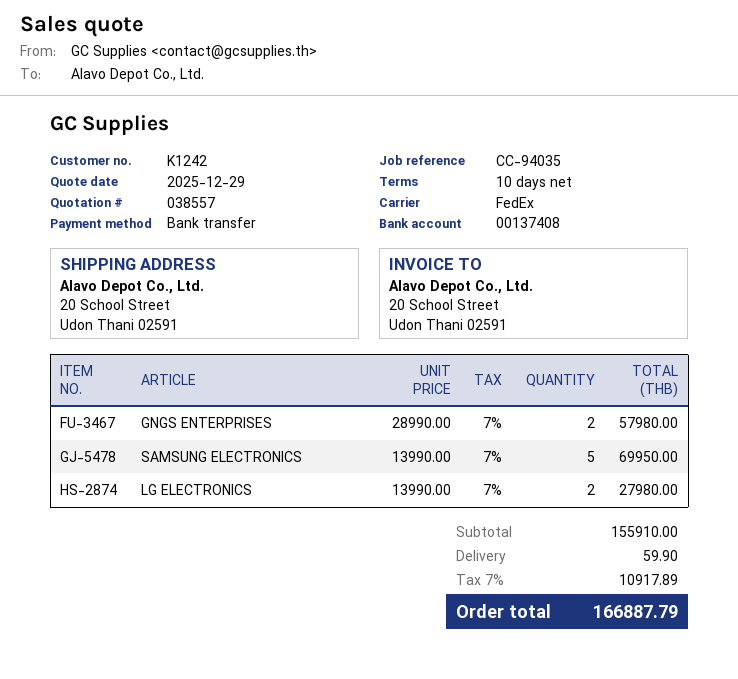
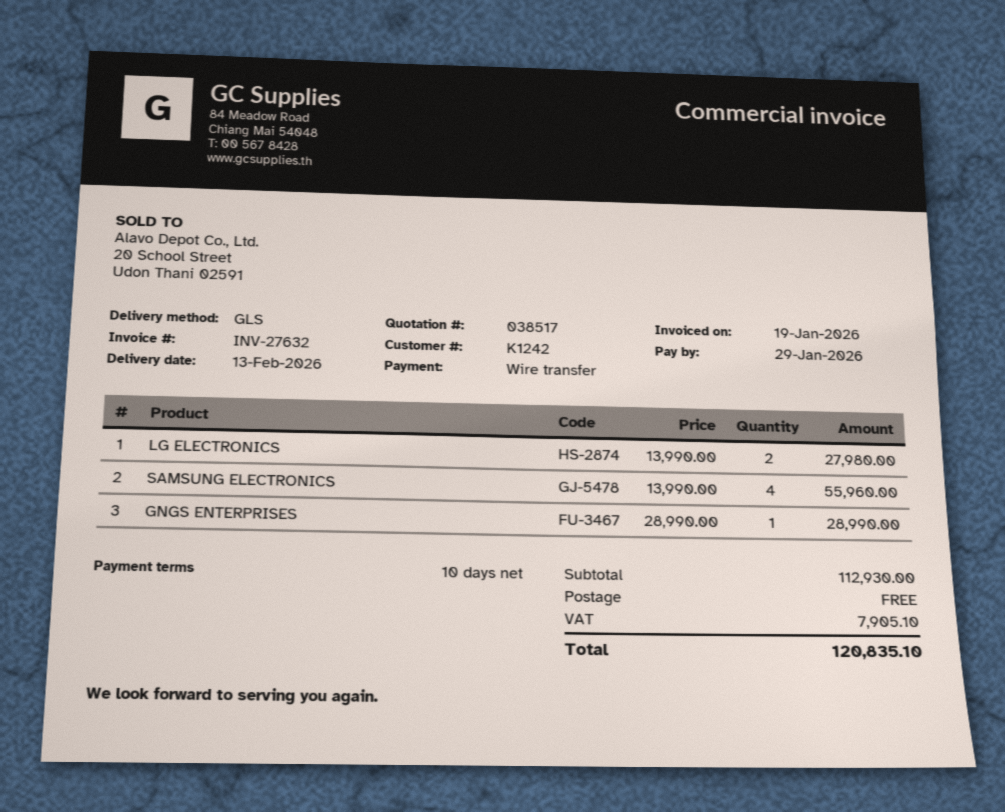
quote number: 038557 -> 038517
shipping method: FedEx -> GLS
GNGS ENTERPRISES: 2 x 28990.00 = 57980.00 -> 1 x 28990.00 = 28990.00
SAMSUNG ELECTRONICS: 5 x 13990.00 = 69950.00 -> 4 x 13990.00 = 55960.00
subtotal: 155910.00 -> 112930.00
shipping: 59.90 -> 0.00
tax: 10917.89 -> 7905.10
total: 166887.79 -> 120835.10

